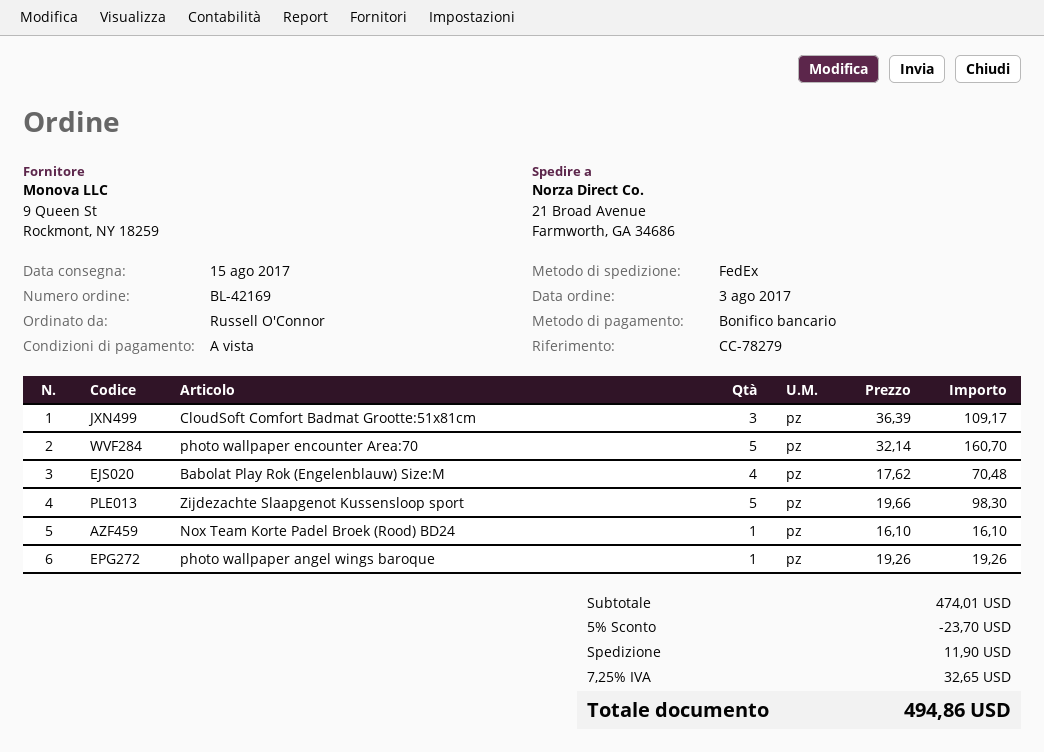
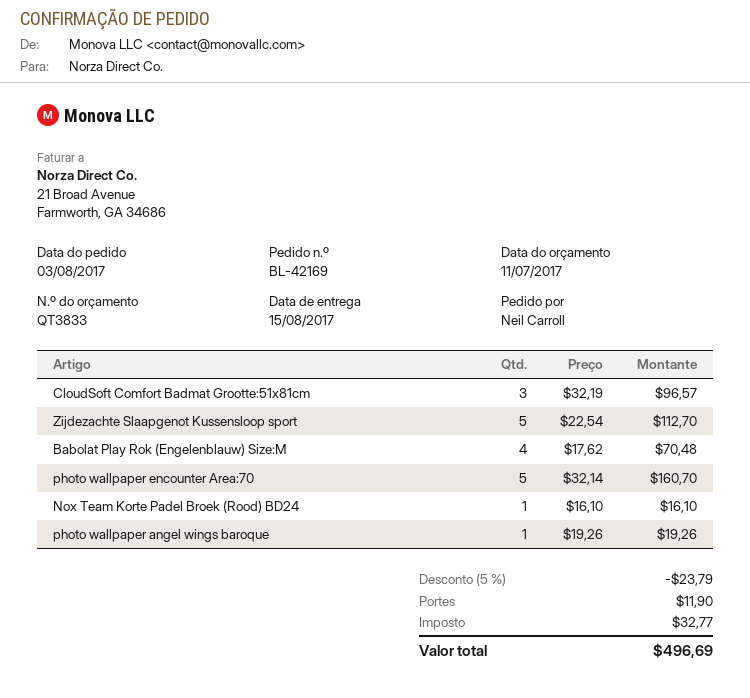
ordered by: Russell O'Connor -> Neil Carroll
CloudSoft Comfort Badmat Grootte:51x81cm: 3 x 36.39 = 109.17 -> 3 x 32.19 = 96.57
Zijdezachte Slaapgenot Kussensloop sport: 5 x 19.66 = 98.30 -> 5 x 22.54 = 112.70
discount: 5% = 23.70 -> 5% = 23.79
tax: 32.65 -> 32.77
total: 494.86 -> 496.69

